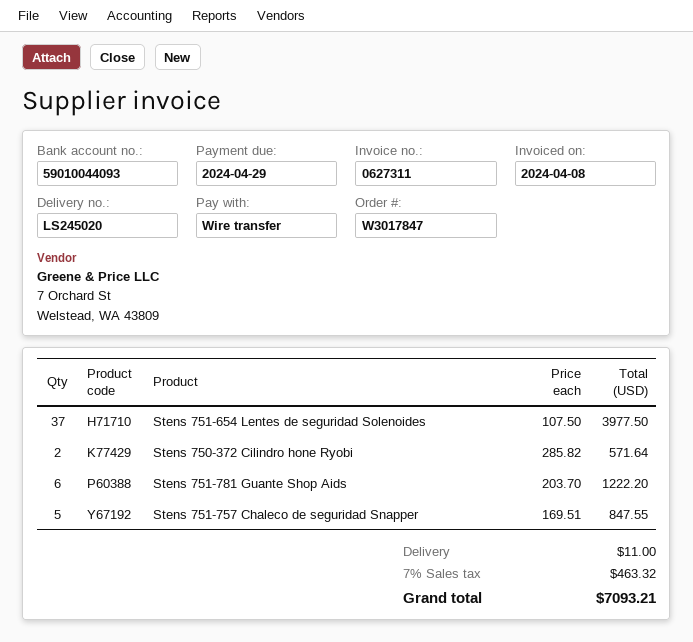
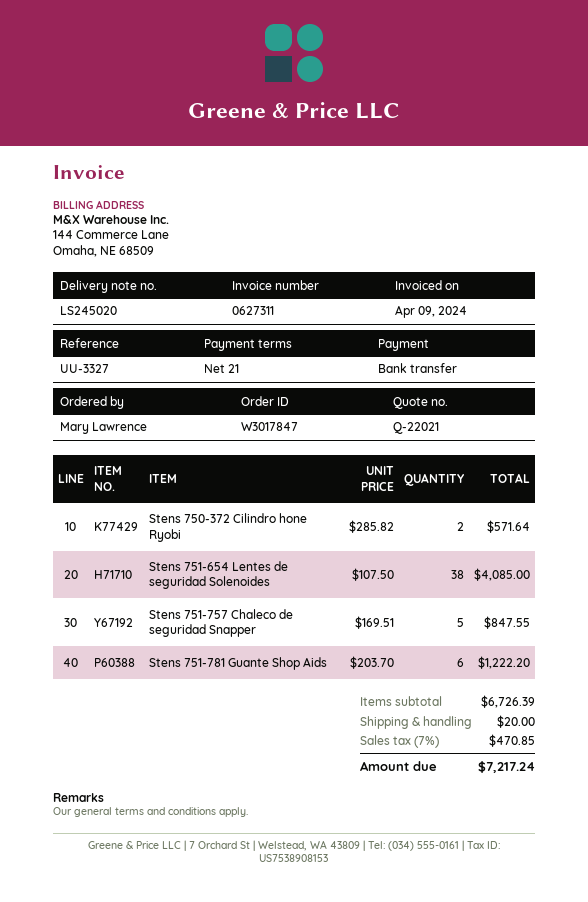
invoice date: 2024-04-08 -> 2024-04-09
Stens 751-654 Lentes de seguridad Solenoides: 37 x 107.50 = 3977.50 -> 38 x 107.50 = 4085.00
shipping: 11.00 -> 20.00
tax: 7% = 463.32 -> 7% = 470.85
total: 7093.21 -> 7217.24

